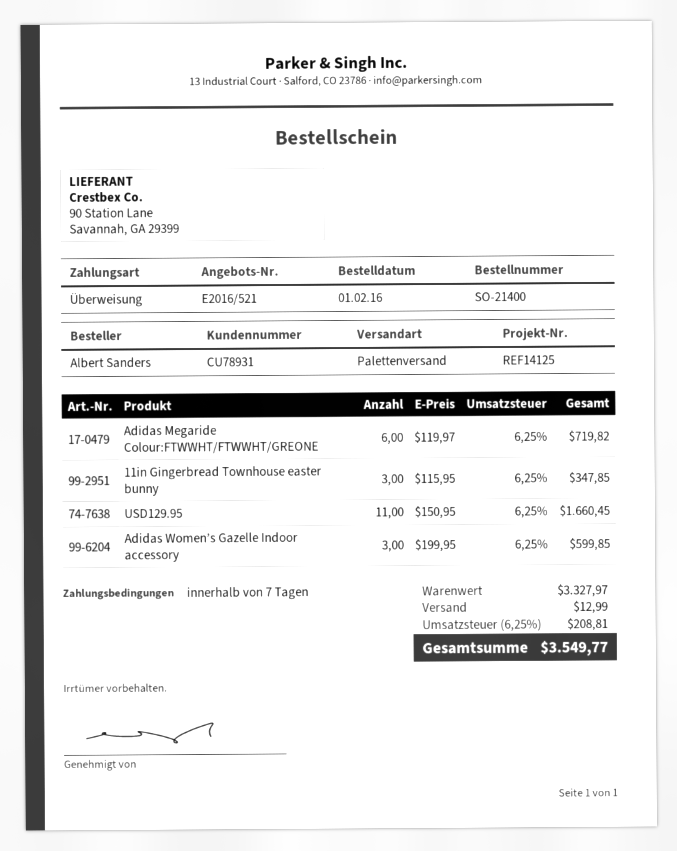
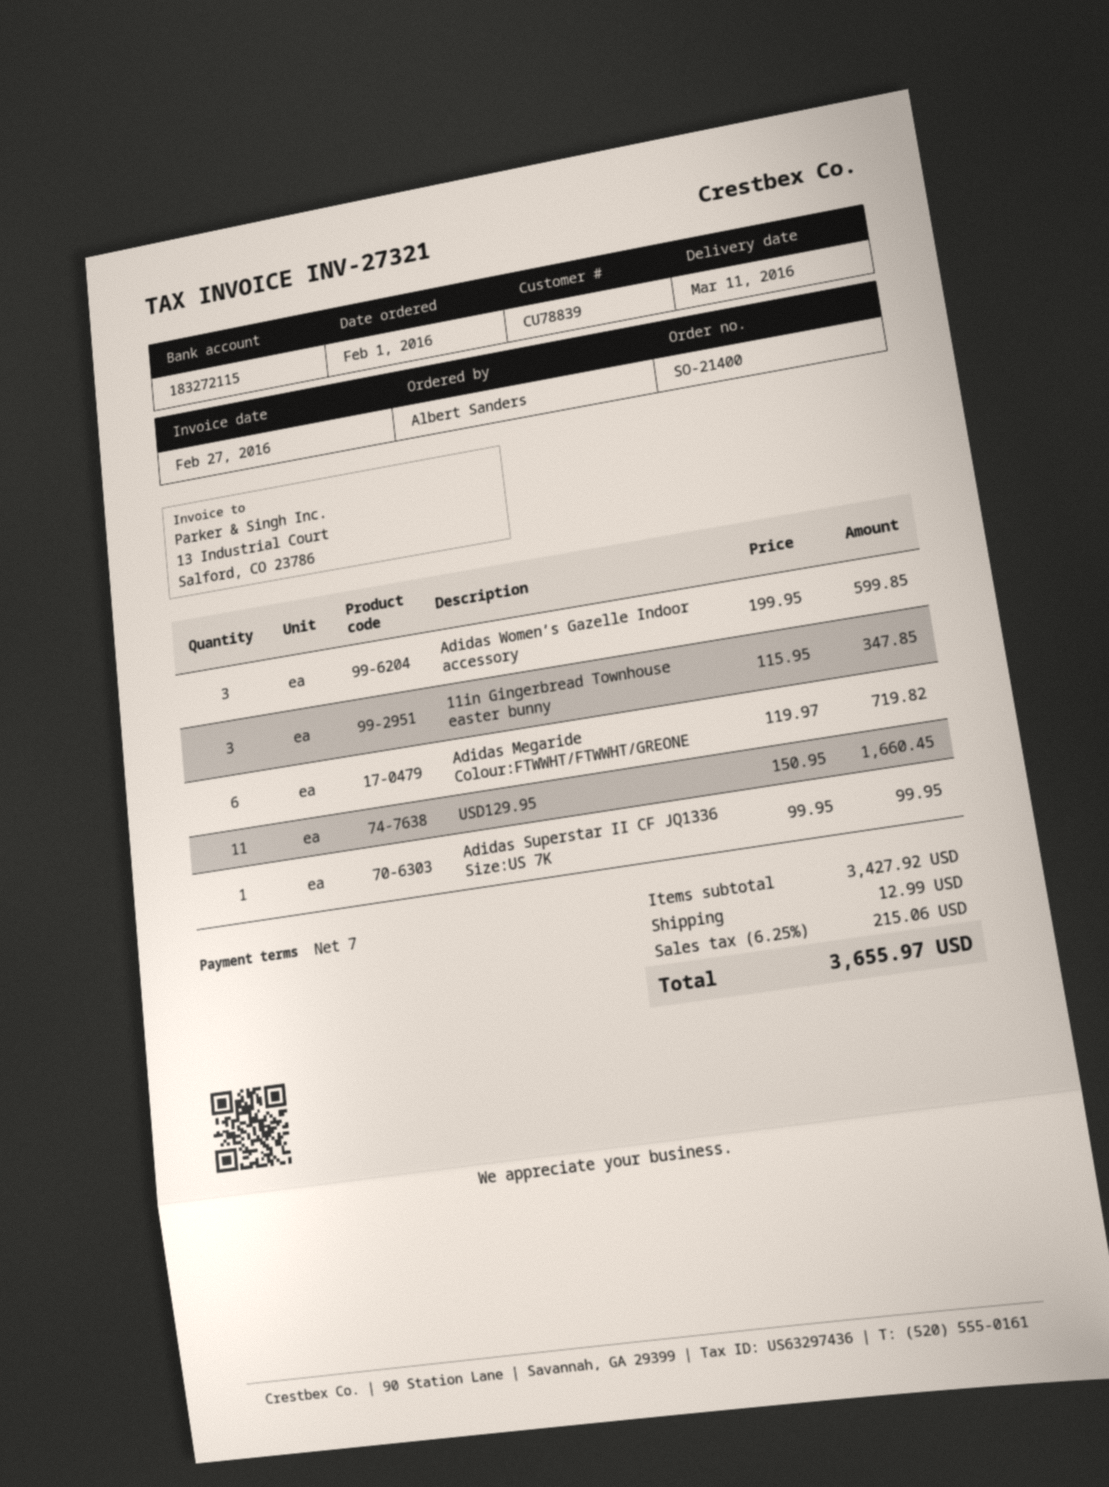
customer number: CU78931 -> CU78839
Adidas Superstar II CF JQ1336 Size:US 7K: none -> 1 x 99.95 = 99.95
subtotal: 3327.97 -> 3427.92
tax: 6.25% = 208.81 -> 6.25% = 215.06
total: 3549.77 -> 3655.97

